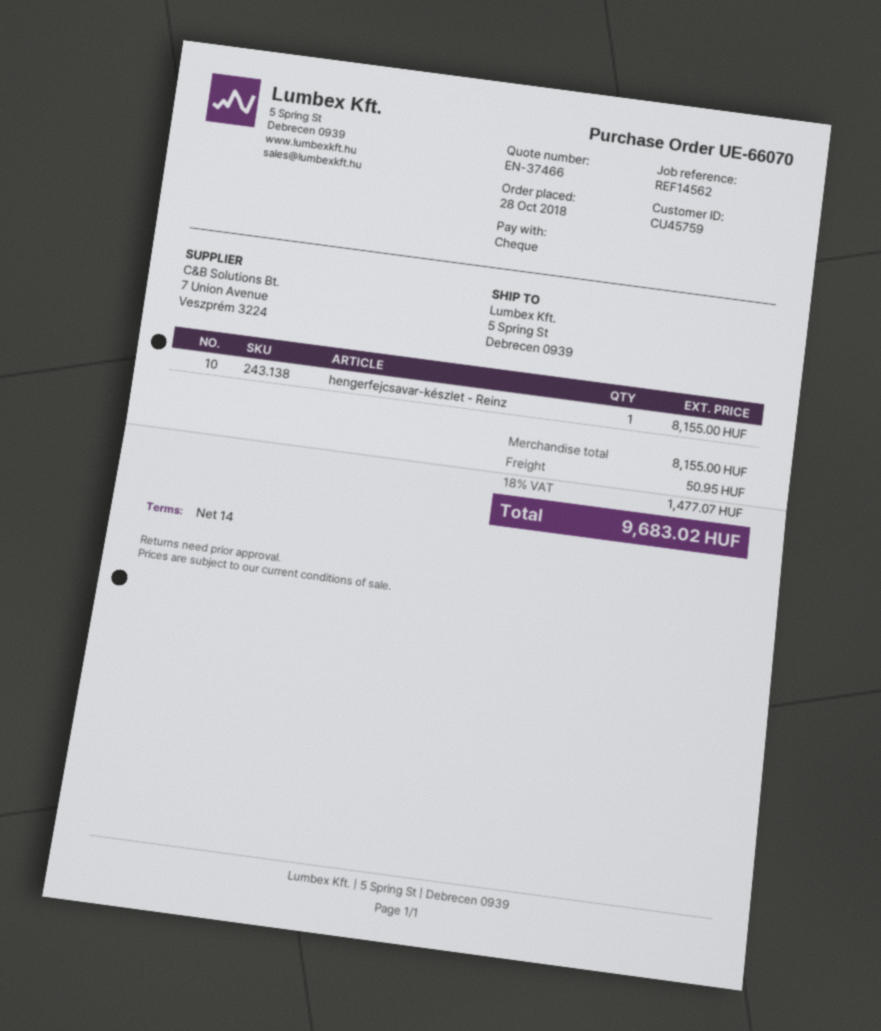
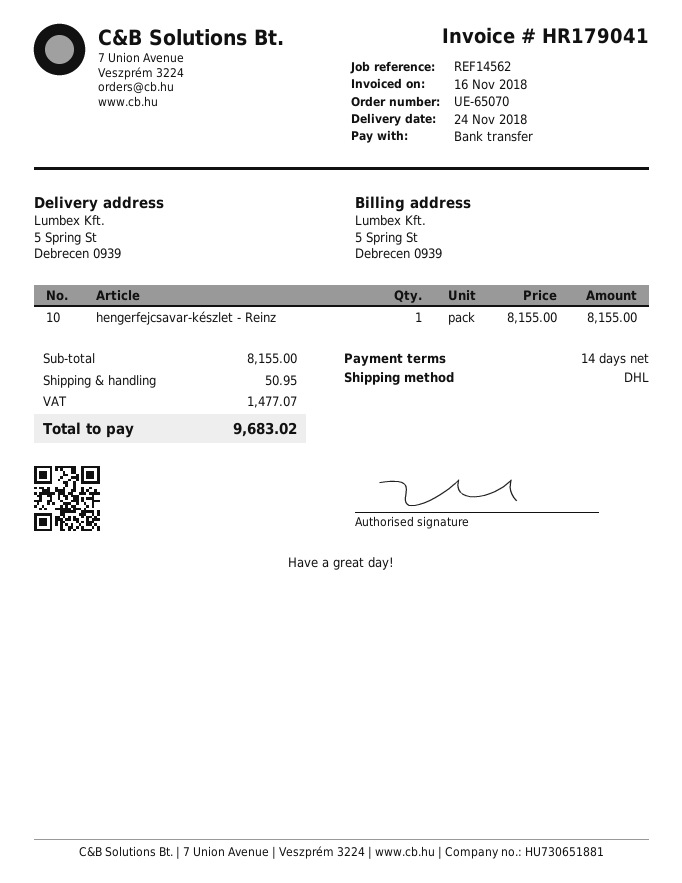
order number: UE-66070 -> UE-65070
payment method: cheque -> bank transfer

